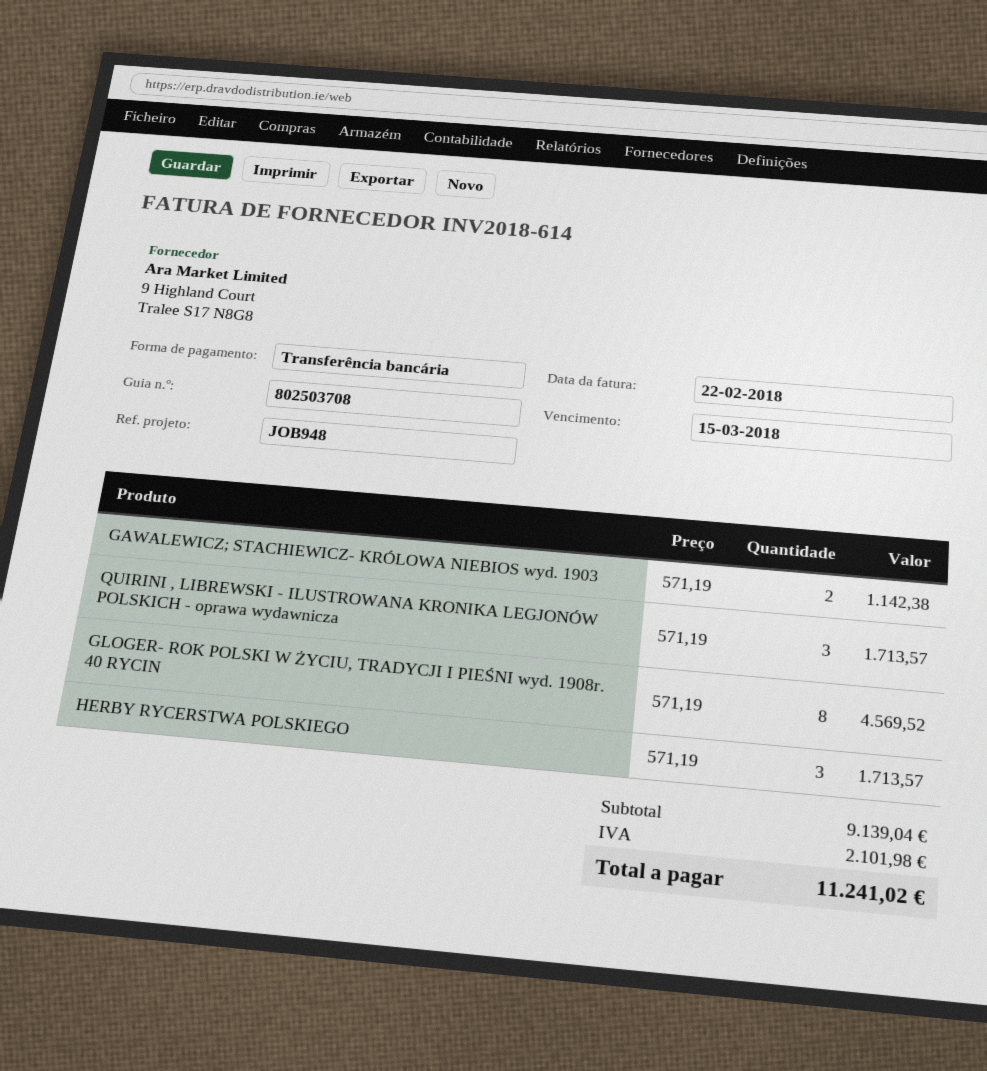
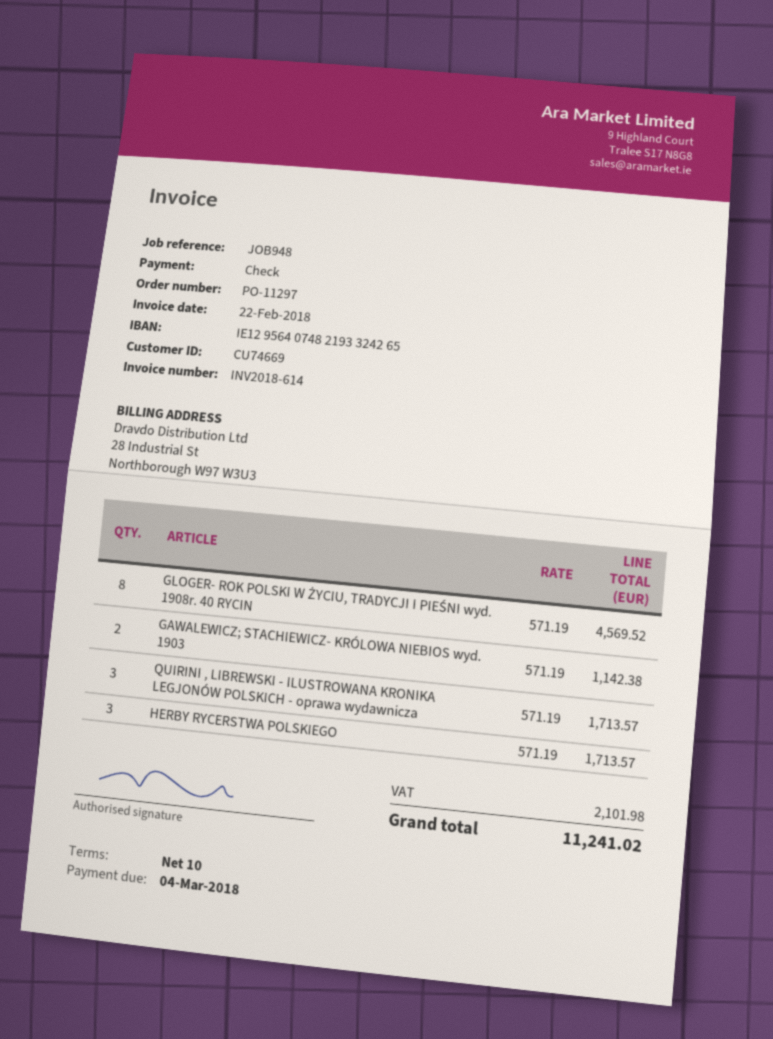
due date: 2018-03-15 -> 2018-03-04
payment method: bank transfer -> cheque

